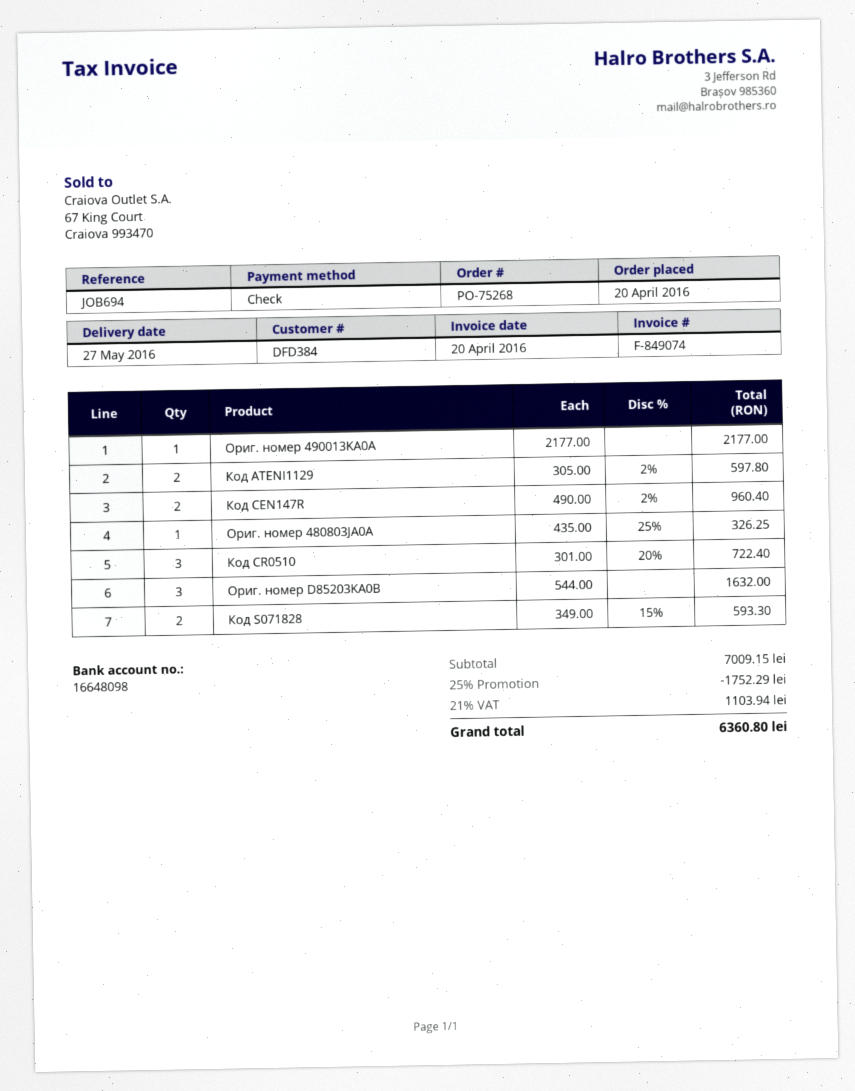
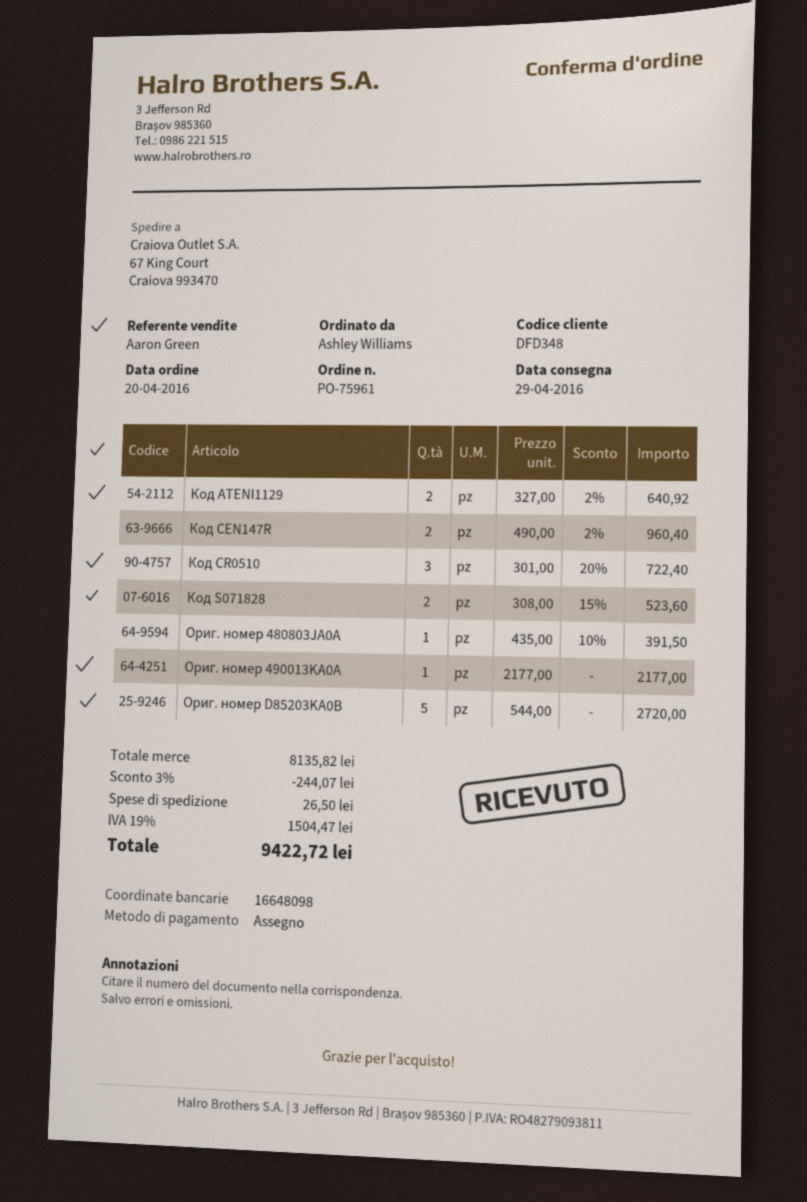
order number: PO-75268 -> PO-75961
delivery date: 2016-05-27 -> 2016-04-29
customer number: DFD384 -> DFD348
Код ATENI1129: 2 x 305.00 - 2% = 597.80 -> 2 x 327.00 - 2% = 640.92
Ориг. номер 480803JA0A: 1 x 435.00 - 25% = 326.25 -> 1 x 435.00 - 10% = 391.50
Ориг. номер D85203KA0B: 3 x 544.00 = 1632.00 -> 5 x 544.00 = 2720.00
Код S071828: 2 x 349.00 - 15% = 593.30 -> 2 x 308.00 - 15% = 523.60
subtotal: 7009.15 -> 8135.82
discount: 25% = 1752.29 -> 3% = 244.07
shipping: none -> 26.50
tax: 21% = 1103.94 -> 19% = 1504.47
total: 6360.80 -> 9422.72

